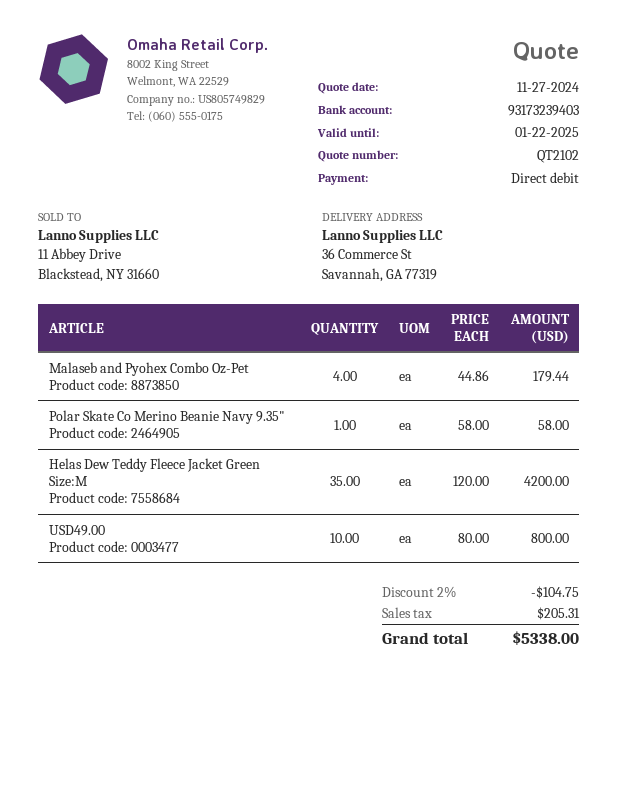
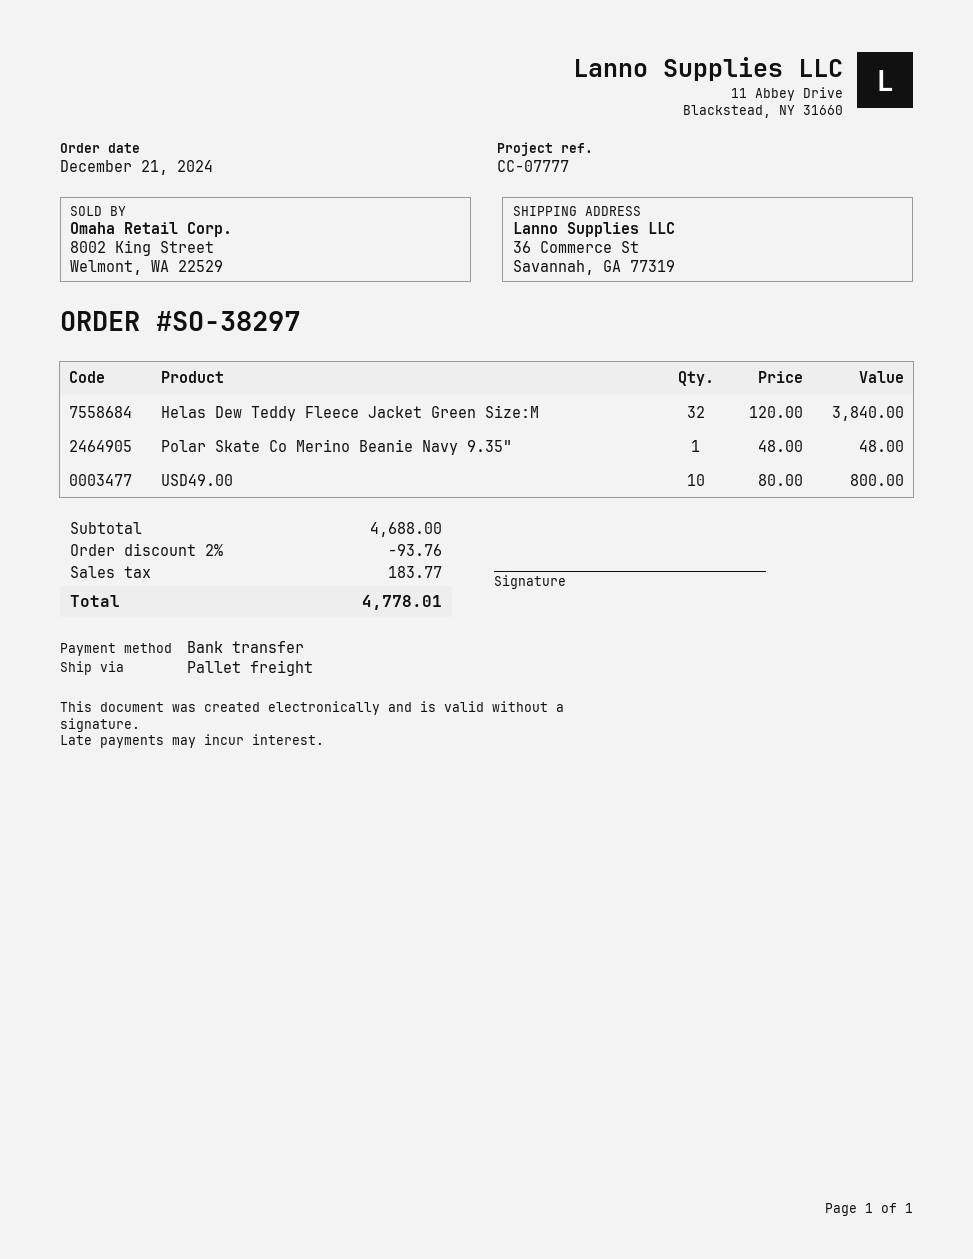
payment method: direct debit -> bank transfer
Malaseb and Pyohex Combo Oz-Pet: 4 x 44.86 = 179.44 -> none
Polar Skate Co Merino Beanie Navy 9.35": 1 x 58.00 = 58.00 -> 1 x 48.00 = 48.00
Helas Dew Teddy Fleece Jacket Green Size:M: 35 x 120.00 = 4200.00 -> 32 x 120.00 = 3840.00
discount: 2% = 104.75 -> 2% = 93.76
tax: 205.31 -> 183.77
total: 5338.00 -> 4778.01

